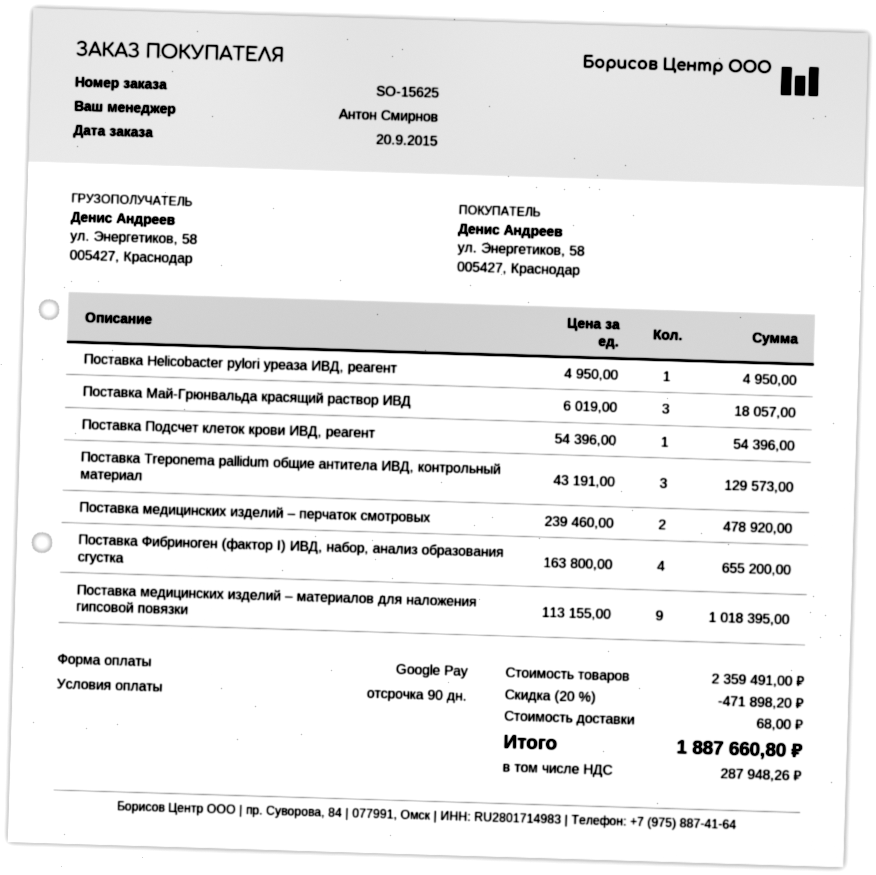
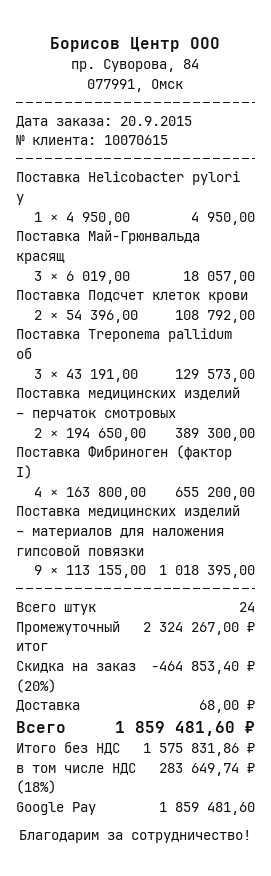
Поставка Подсчет клеток крови ИВД, реагент: 1 x 54396.00 = 54396.00 -> 2 x 54396.00 = 108792.00
Поставка медицинских изделий – перчаток смотровых: 2 x 239460.00 = 478920.00 -> 2 x 194650.00 = 389300.00
subtotal: 2359491.00 -> 2324267.00
discount: 20% = 471898.20 -> 20% = 464853.40
tax: 287948.26 -> 283649.74
total: 1887660.80 -> 1859481.60

